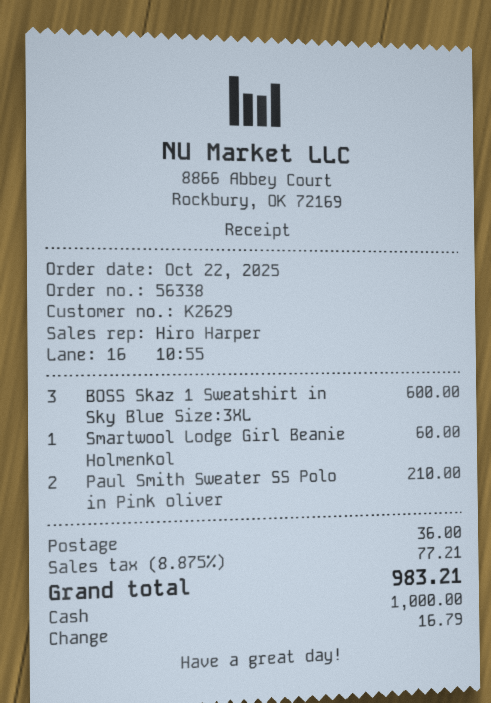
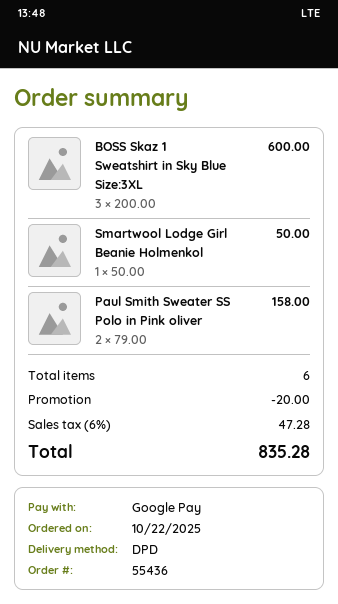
order number: 56338 -> 55436
payment method: cash -> Google Pay
Smartwool Lodge Girl Beanie Holmenkol: 1 for 60.00 -> 1 for 50.00
Paul Smith Sweater SS Polo in Pink oliver: 2 for 210.00 -> 2 for 158.00
discount: none -> 20.00
shipping: 36.00 -> none
tax: 8.875% = 77.21 -> 6% = 47.28
total: 983.21 -> 835.28

